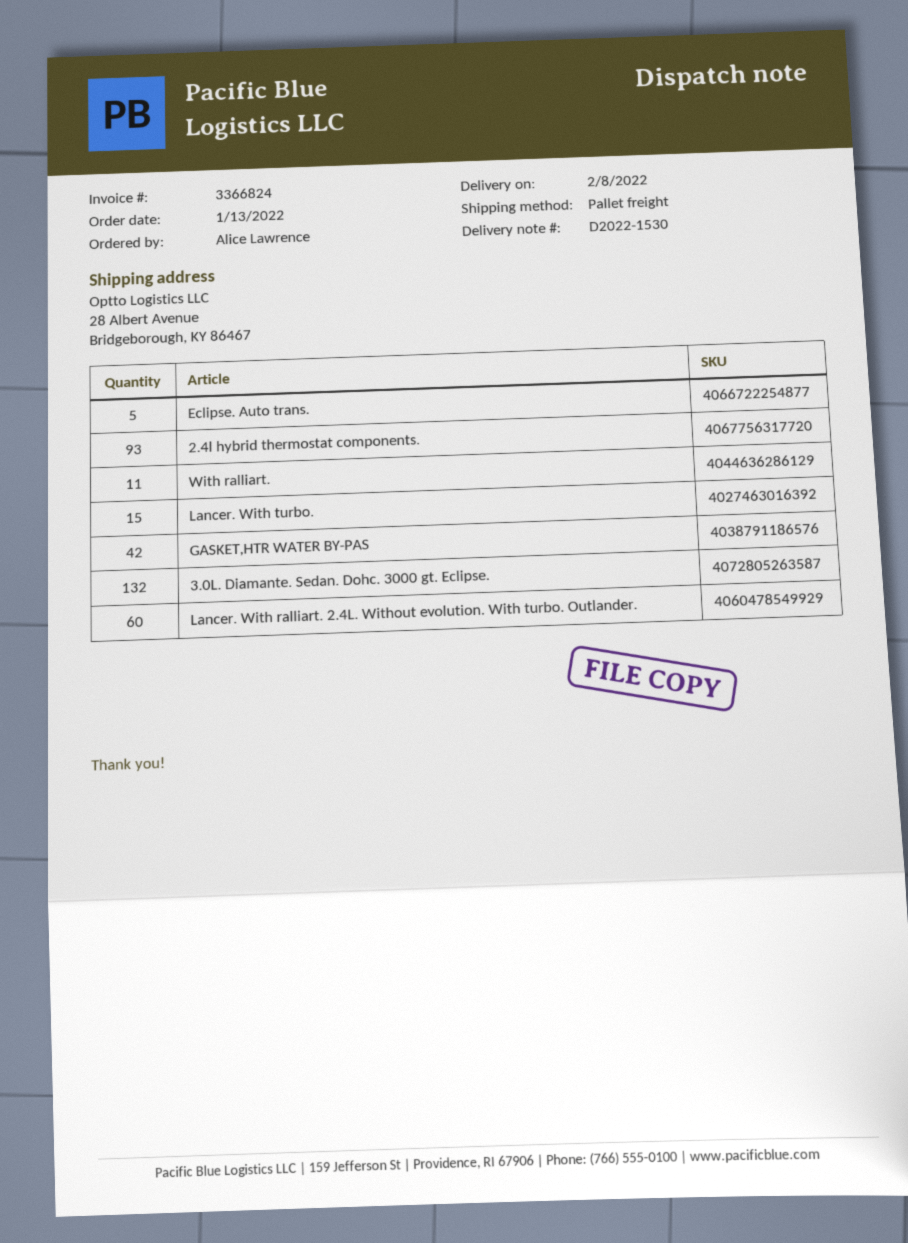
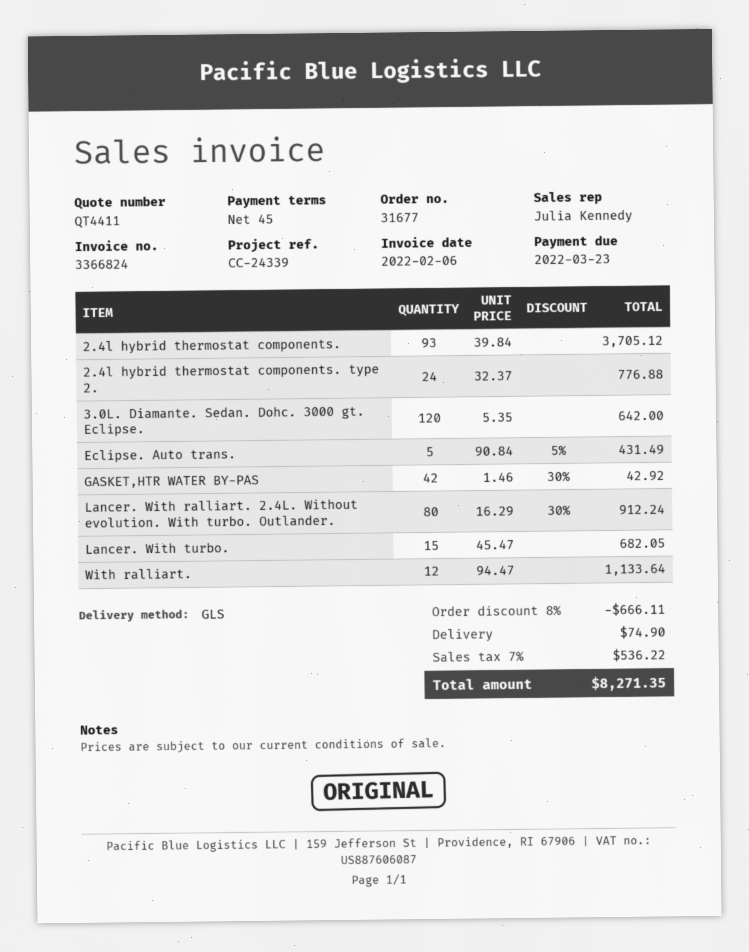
shipping method: pallet freight -> GLS
With ralliart.: 11 -> 12
3.0L. Diamante. Sedan. Dohc. 3000 gt. Eclipse.: 132 -> 120
Lancer. With ralliart. 2.4L. Without evolution. With turbo. Outlander.: 60 -> 80
2.4l hybrid thermostat components. type 2.: none -> 24

